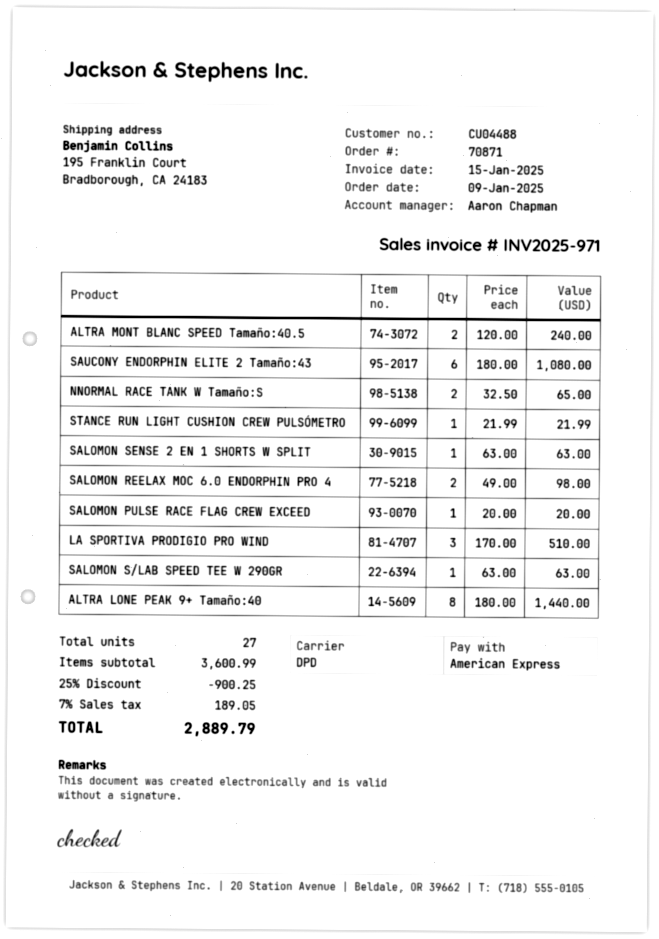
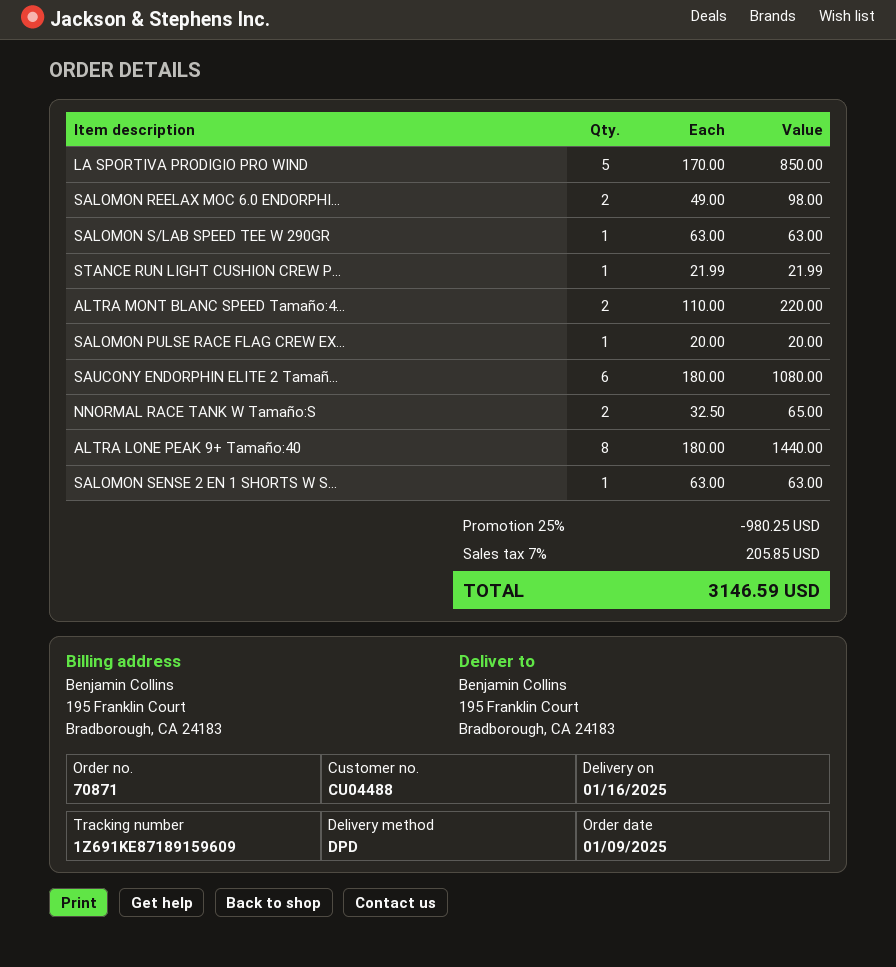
ALTRA MONT BLANC SPEED Tamaño:40.5: 2 x 120.00 = 240.00 -> 2 x 110.00 = 220.00
LA SPORTIVA PRODIGIO PRO WIND: 3 x 170.00 = 510.00 -> 5 x 170.00 = 850.00
discount: 25% = 900.25 -> 25% = 980.25
tax: 7% = 189.05 -> 7% = 205.85
total: 2889.79 -> 3146.59

